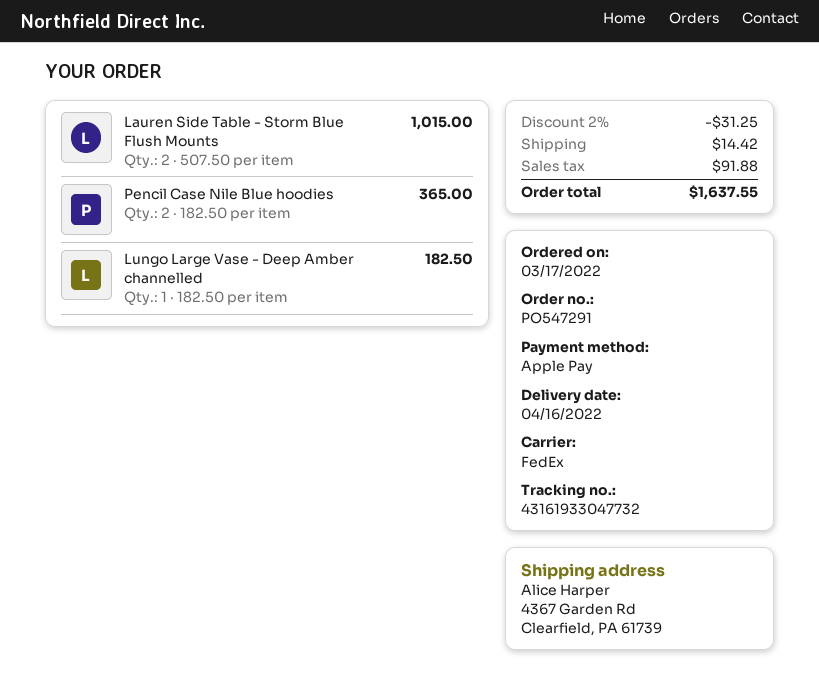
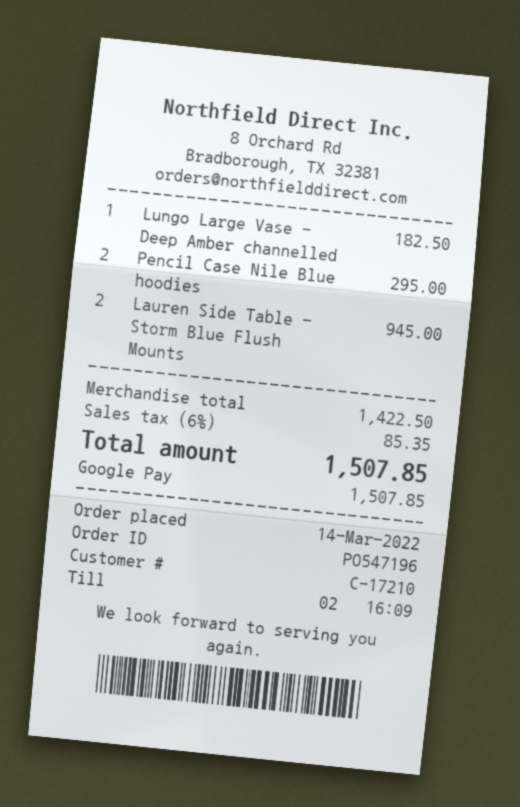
order number: PO547291 -> PO547196
order date: 2022-03-17 -> 2022-03-14
payment method: Apple Pay -> Google Pay
Lauren Side Table - Storm Blue Flush Mounts: 2 for 1015.00 -> 2 for 945.00
Pencil Case Nile Blue hoodies: 2 for 365.00 -> 2 for 295.00
discount: 2% = 31.25 -> none
shipping: 14.42 -> none
tax: 91.88 -> 85.35
total: 1637.55 -> 1507.85

